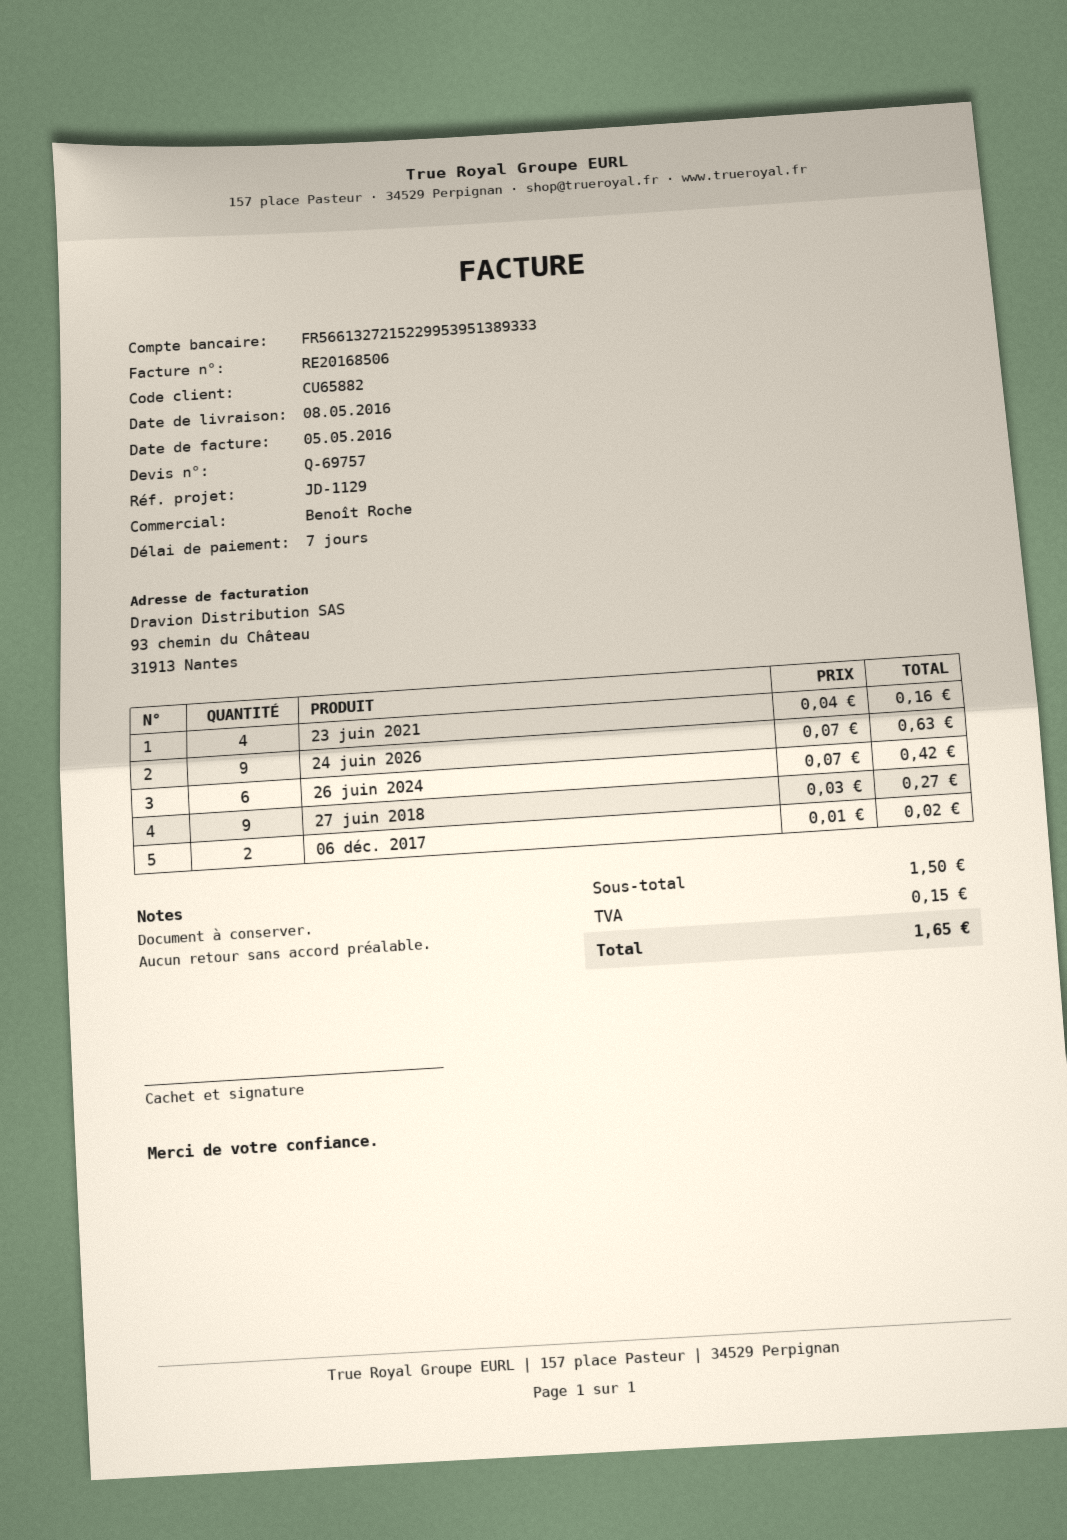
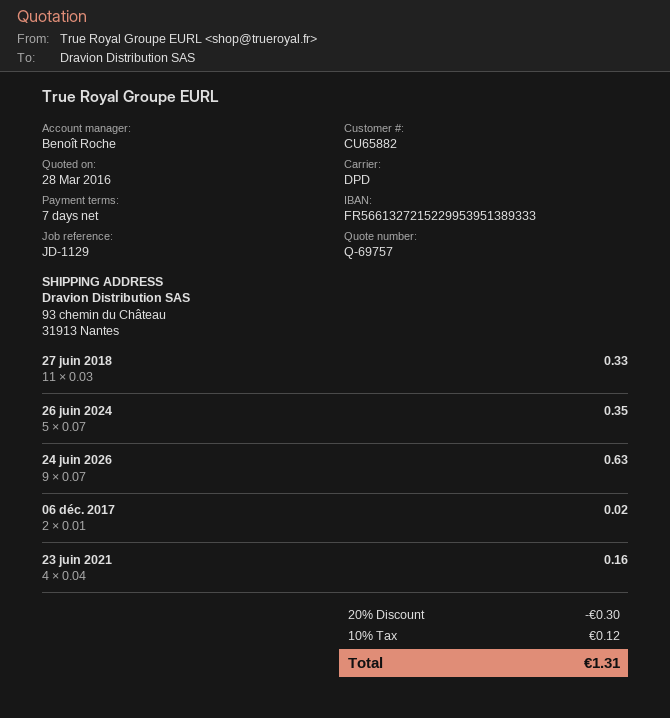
26 juin 2024: 6 x 0.07 = 0.42 -> 5 x 0.07 = 0.35
27 juin 2018: 9 x 0.03 = 0.27 -> 11 x 0.03 = 0.33
discount: none -> 20% = 0.30
tax: 0.15 -> 0.12
total: 1.65 -> 1.31

